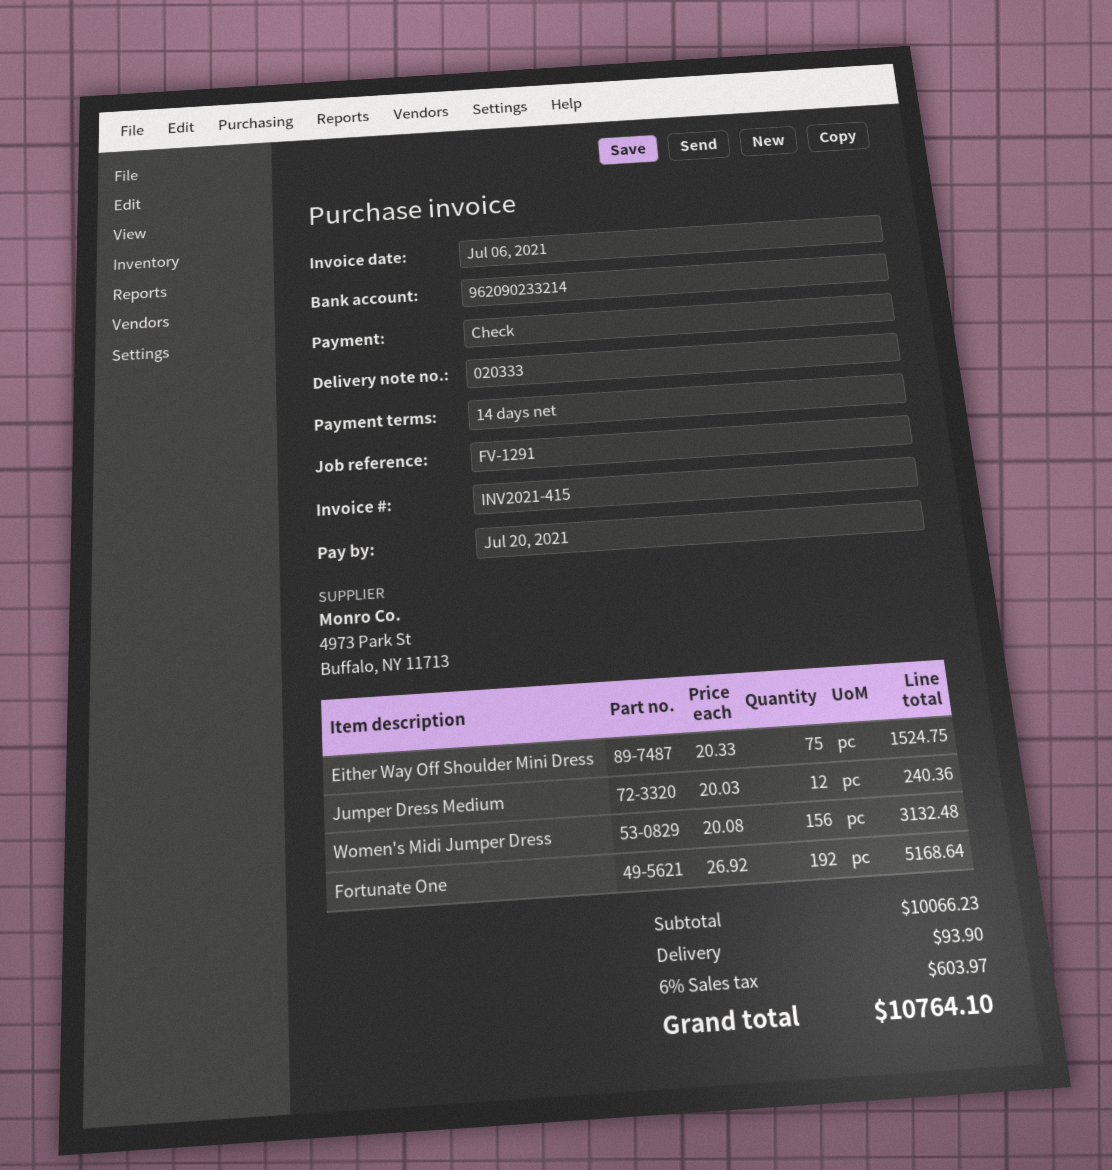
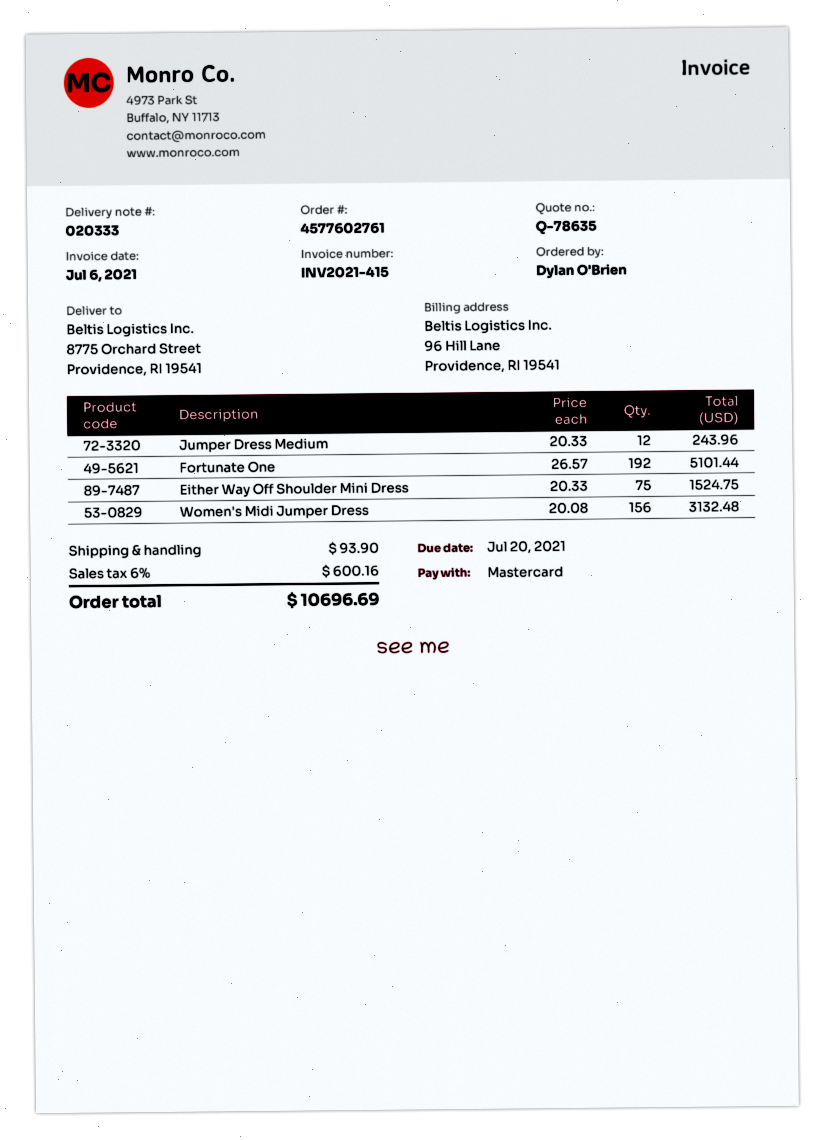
payment method: cheque -> Mastercard
Jumper Dress Medium: 12 x 20.03 = 240.36 -> 12 x 20.33 = 243.96
Fortunate One: 192 x 26.92 = 5168.64 -> 192 x 26.57 = 5101.44
tax: 6% = 603.97 -> 6% = 600.16
total: 10764.10 -> 10696.69

